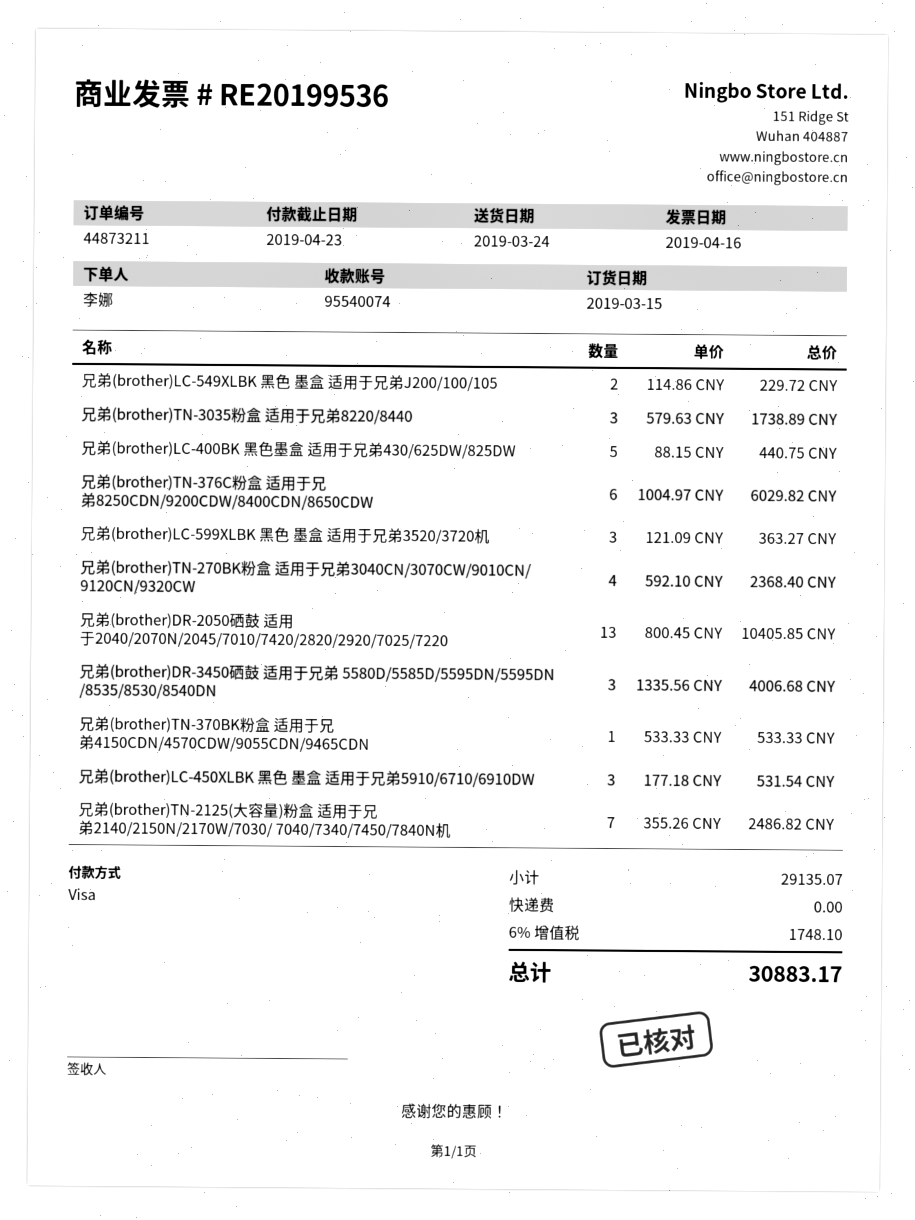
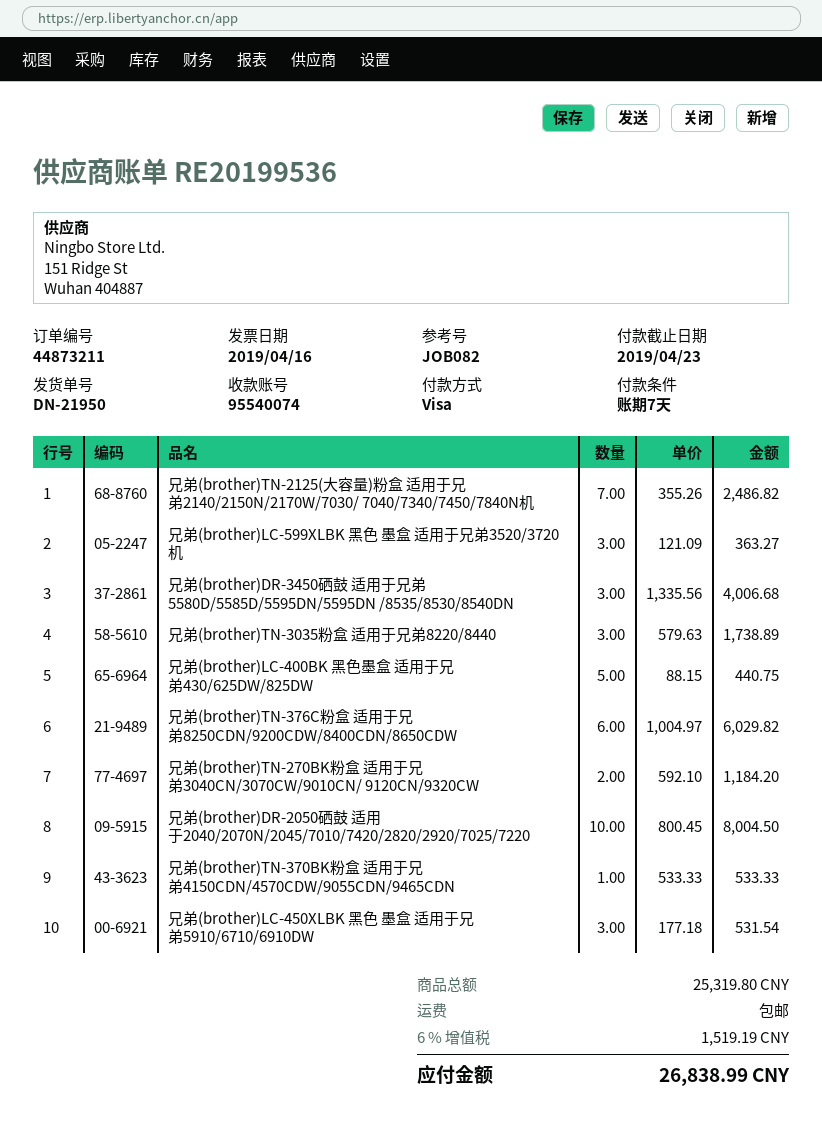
兄弟(brother)LC-549XLBK 黑色 墨盒 适用于兄弟J200/100/105: 2 x 114.86 = 229.72 -> none
兄弟(brother)TN-270BK粉盒 适用于兄弟3040CN/3070CW/9010CN/ 9120CN/9320CW: 4 x 592.10 = 2368.40 -> 2 x 592.10 = 1184.20
兄弟(brother)DR-2050硒鼓 适用于2040/2070N/2045/7010/7420/2820/2920/7025/7220: 13 x 800.45 = 10405.85 -> 10 x 800.45 = 8004.50
subtotal: 29135.07 -> 25319.80
tax: 6% = 1748.10 -> 6% = 1519.19
total: 30883.17 -> 26838.99

